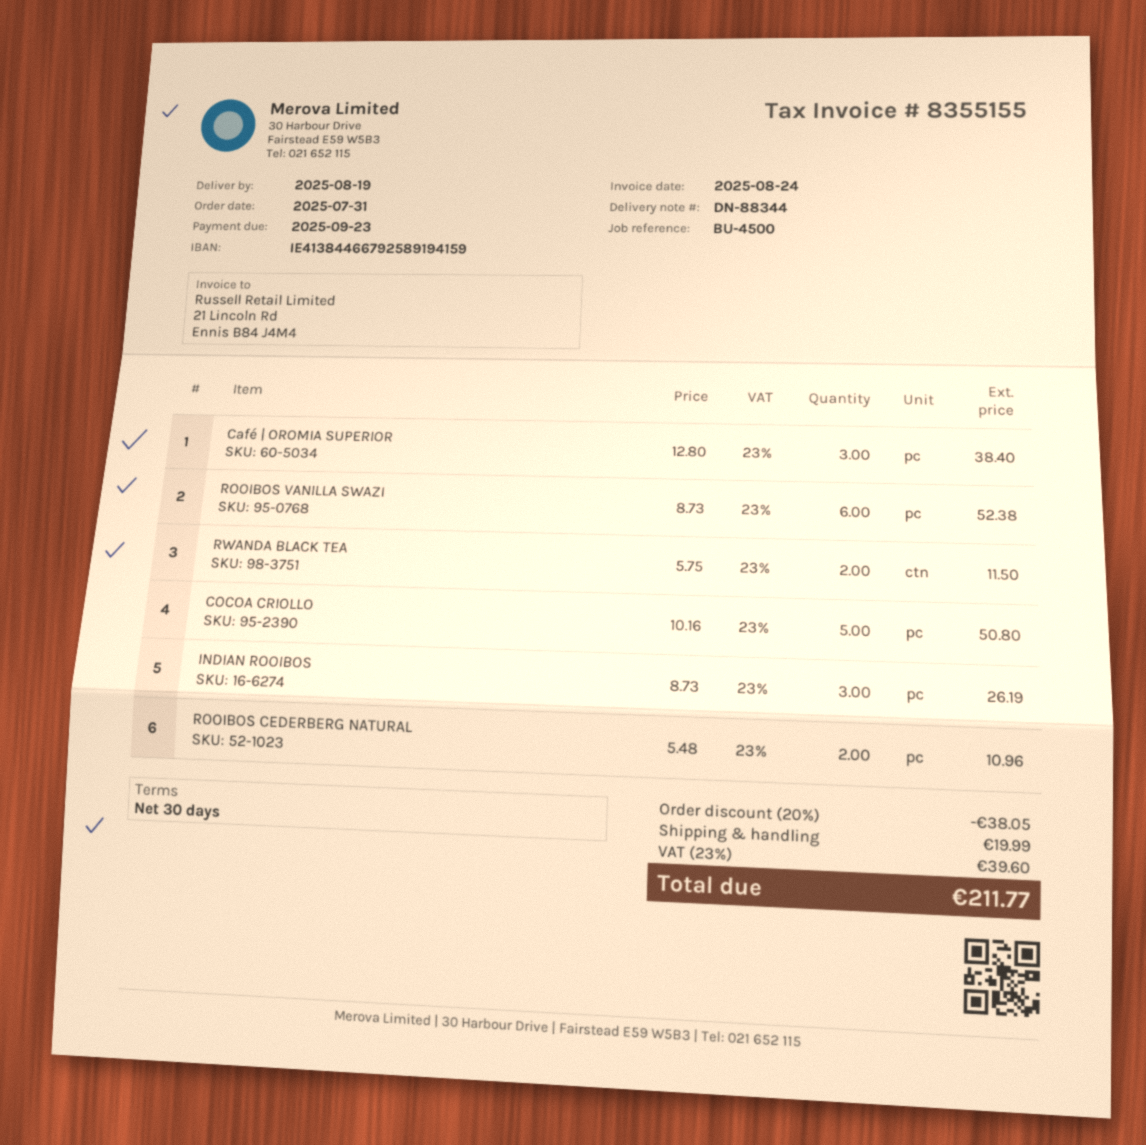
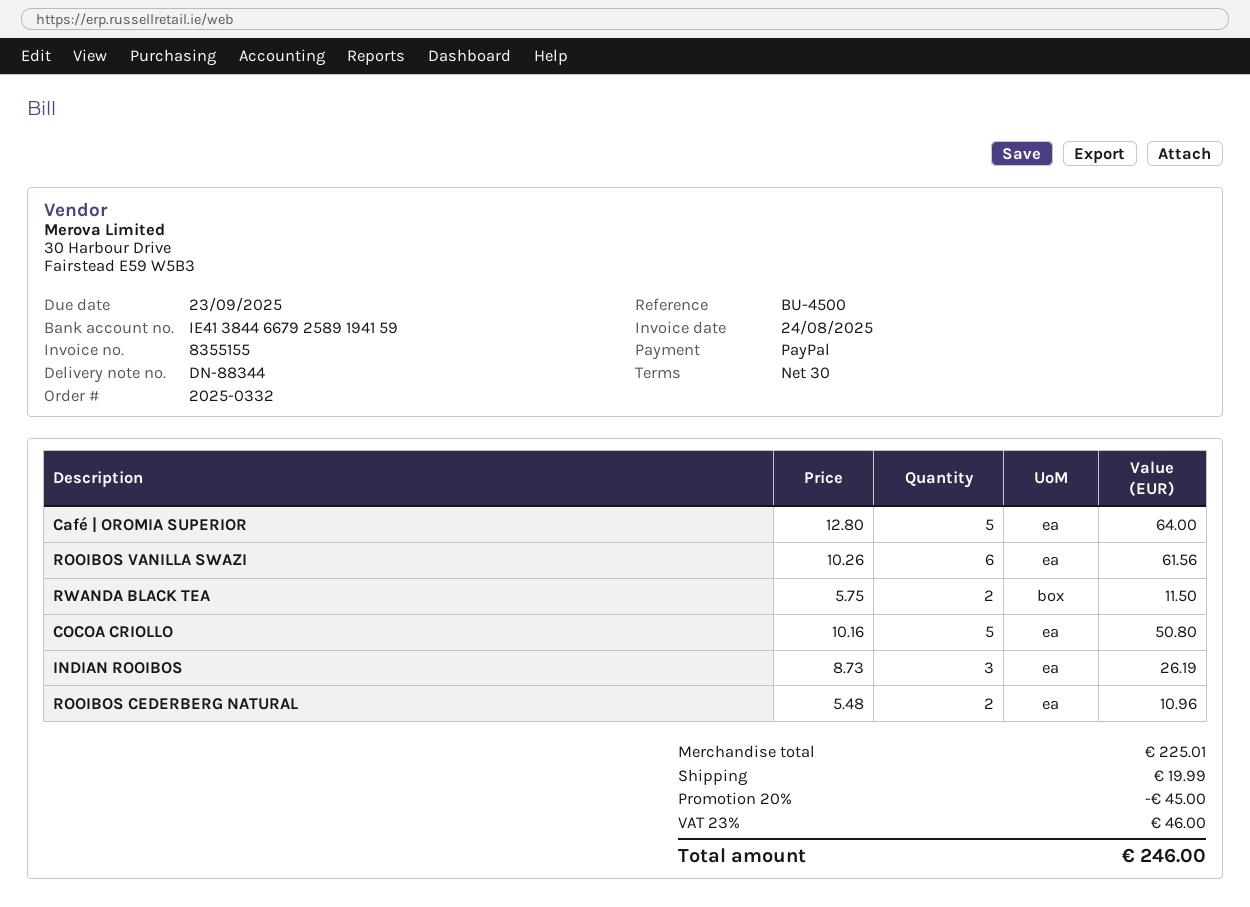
Café | OROMIA SUPERIOR: 3 x 12.80 = 38.40 -> 5 x 12.80 = 64.00
ROOIBOS VANILLA SWAZI: 6 x 8.73 = 52.38 -> 6 x 10.26 = 61.56
discount: 20% = 38.05 -> 20% = 45.00
tax: 23% = 39.60 -> 23% = 46.00
total: 211.77 -> 246.00

